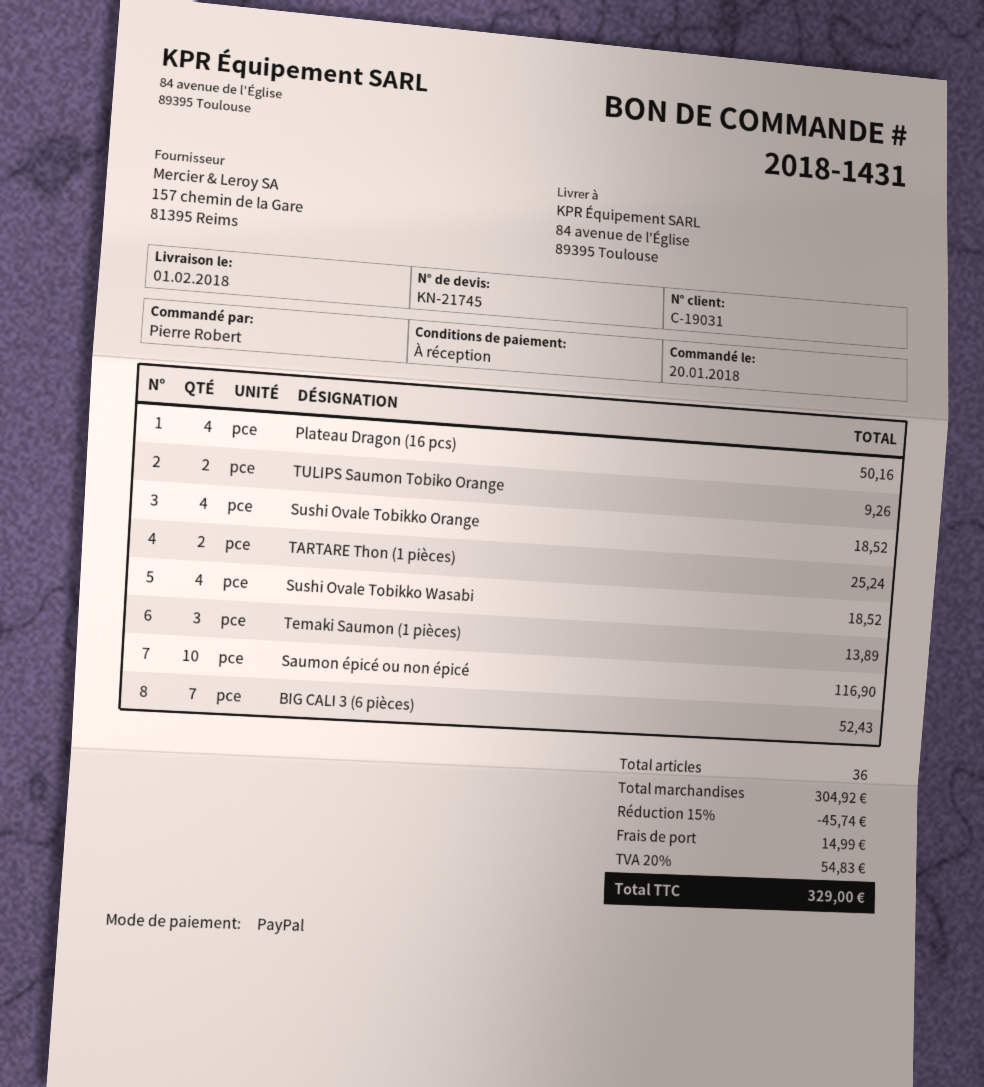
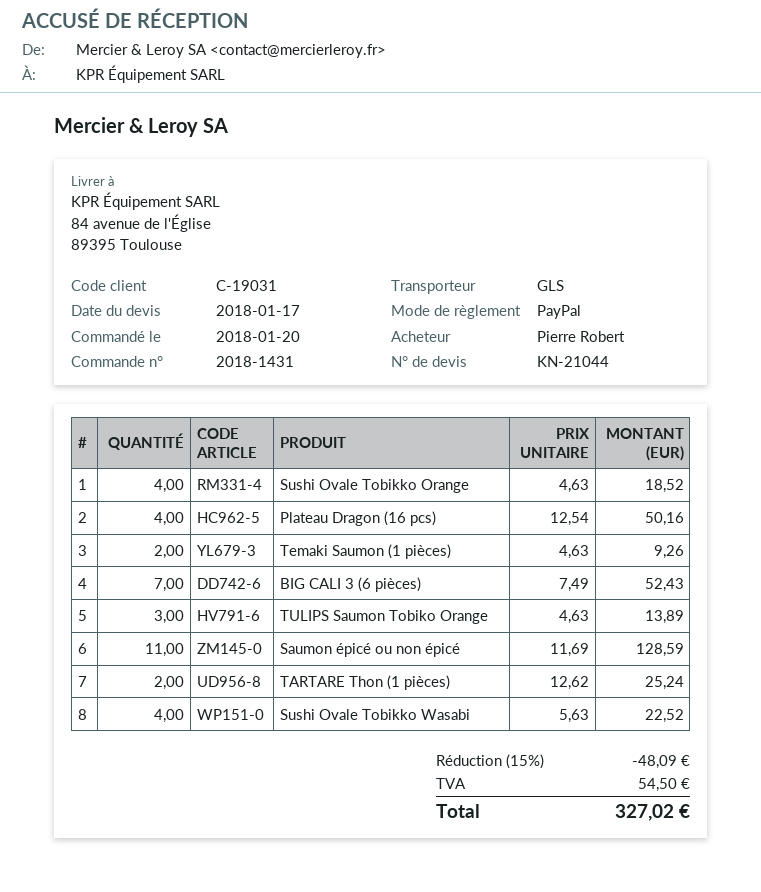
quote number: KN-21745 -> KN-21044
TULIPS Saumon Tobiko Orange: 2 for 9.26 -> 3 for 13.89
Sushi Ovale Tobikko Wasabi: 4 for 18.52 -> 4 for 22.52
Temaki Saumon (1 pièces): 3 for 13.89 -> 2 for 9.26
Saumon épicé ou non épicé: 10 for 116.90 -> 11 for 128.59
discount: 15% = 45.74 -> 15% = 48.09
shipping: 14.99 -> none
tax: 54.83 -> 54.50
total: 329.00 -> 327.02

